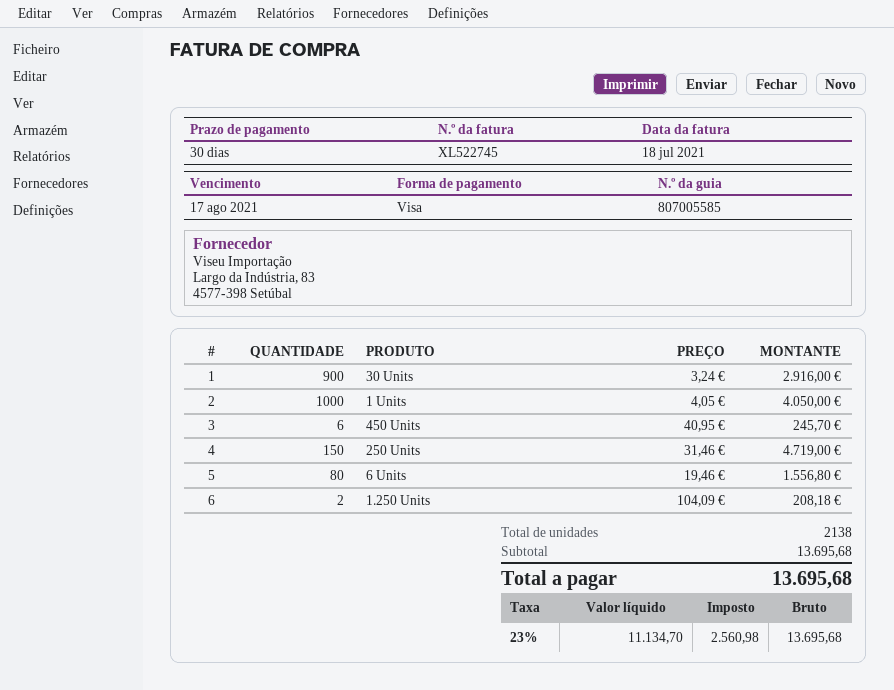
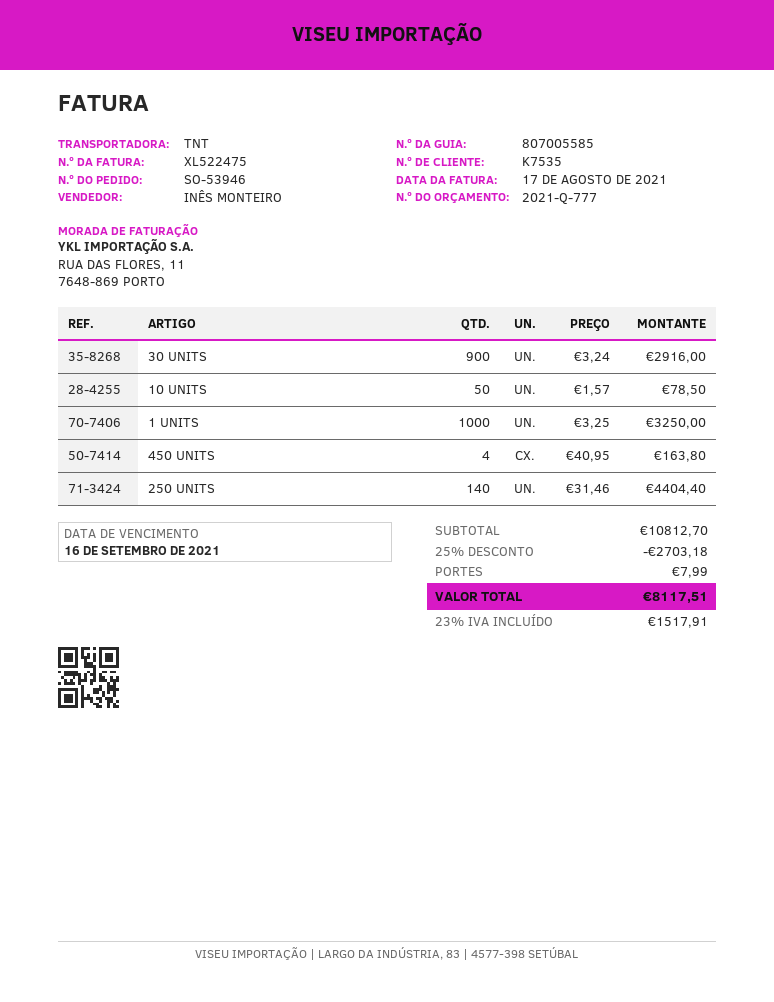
invoice number: XL522745 -> XL522475
invoice date: 2021-07-18 -> 2021-08-17
due date: 2021-08-17 -> 2021-09-16
1 Units: 1000 x 4.05 = 4050.00 -> 1000 x 3.25 = 3250.00
450 Units: 6 x 40.95 = 245.70 -> 4 x 40.95 = 163.80
250 Units: 150 x 31.46 = 4719.00 -> 140 x 31.46 = 4404.40
6 Units: 80 x 19.46 = 1556.80 -> none
1.250 Units: 2 x 104.09 = 208.18 -> none
10 UNITS: none -> 50 x 1.57 = 78.50
subtotal: 13695.68 -> 10812.70
discount: none -> 25% = 2703.18
shipping: none -> 7.99
tax: 23% = 2560.98 -> 23% = 1517.91
total: 13695.68 -> 8117.51

